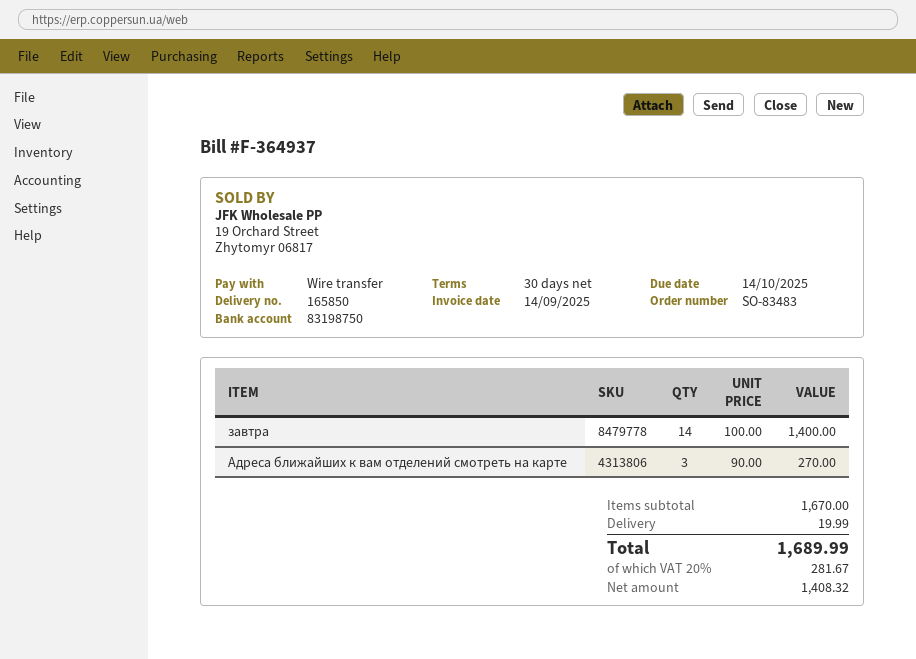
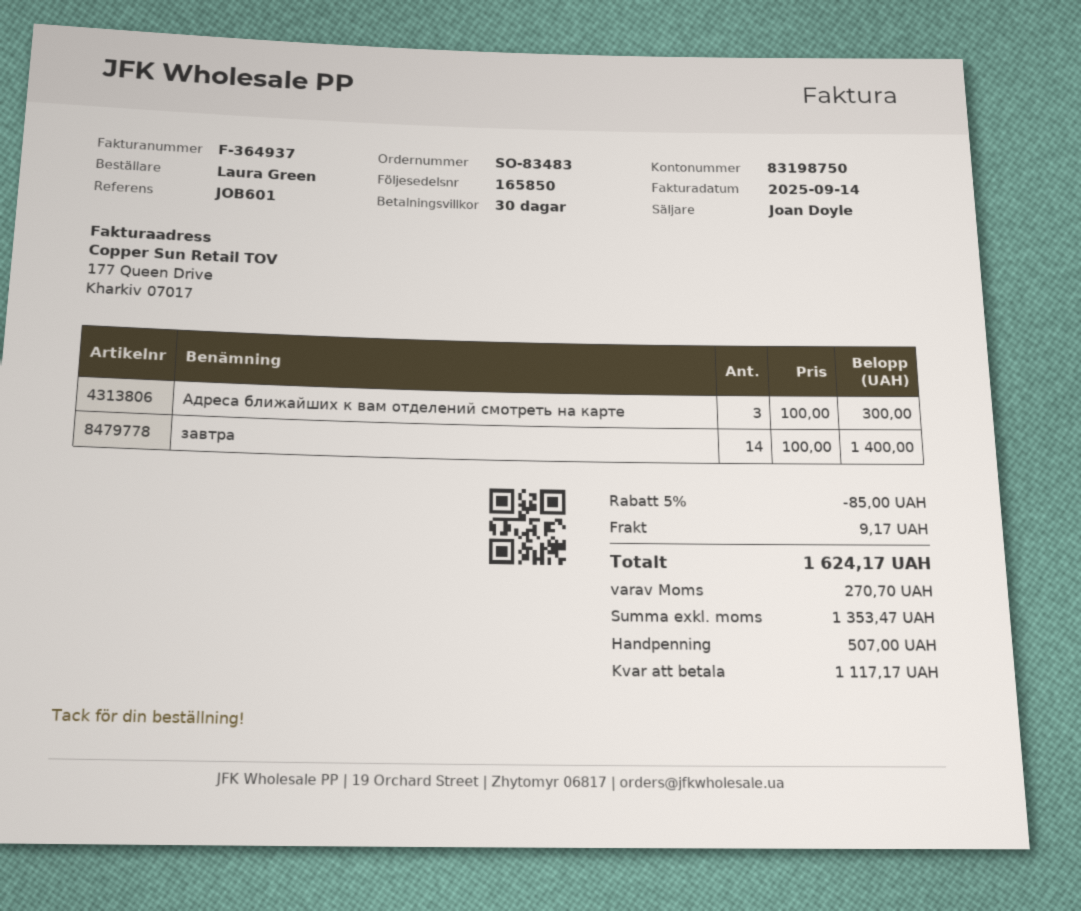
Адреса ближайших к вам отделений смотреть на карте: 3 x 90.00 = 270.00 -> 3 x 100.00 = 300.00
discount: none -> 5% = 85.00
shipping: 19.99 -> 9.17
net: 1408.32 -> 1353.47
tax: 281.67 -> 270.70
total: 1689.99 -> 1624.17

